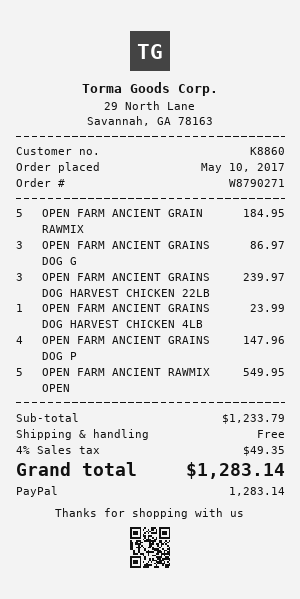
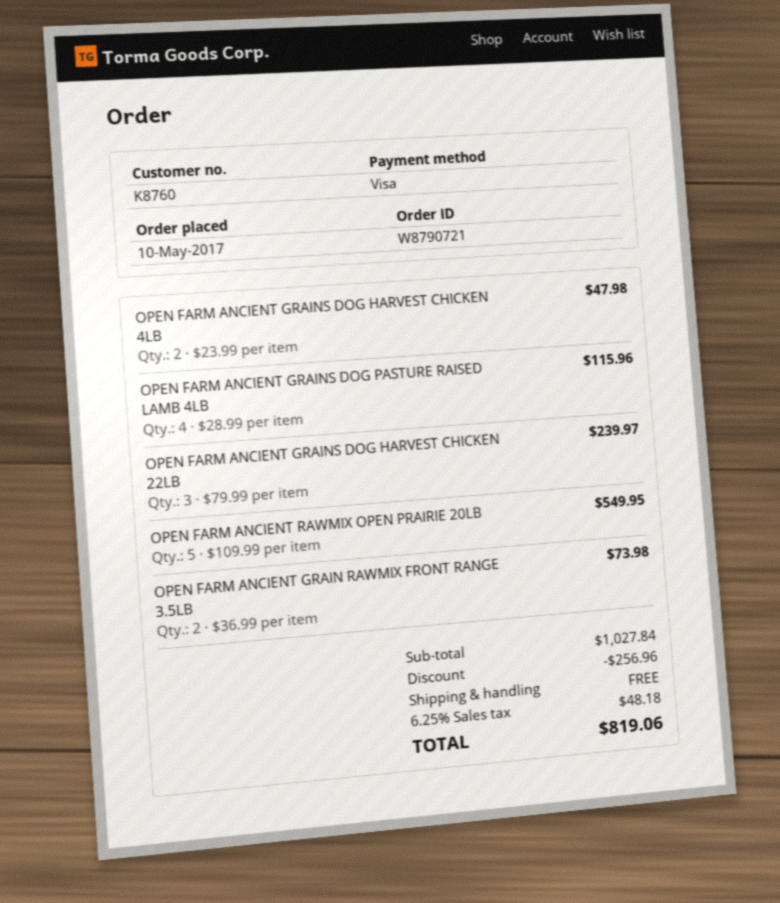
order number: W8790271 -> W8790721
customer number: K8860 -> K8760
payment method: PayPal -> Visa
OPEN FARM ANCIENT GRAIN RAWMIX: 5 for 184.95 -> 2 for 73.98
OPEN FARM ANCIENT GRAINS DOG G: 3 for 86.97 -> none
OPEN FARM ANCIENT GRAINS DOG HARVEST CHICKEN 4LB: 1 for 23.99 -> 2 for 47.98
OPEN FARM ANCIENT GRAINS DOG P: 4 for 147.96 -> 4 for 115.96
subtotal: 1233.79 -> 1027.84
discount: none -> 256.96
tax: 4% = 49.35 -> 6.25% = 48.18
total: 1283.14 -> 819.06

